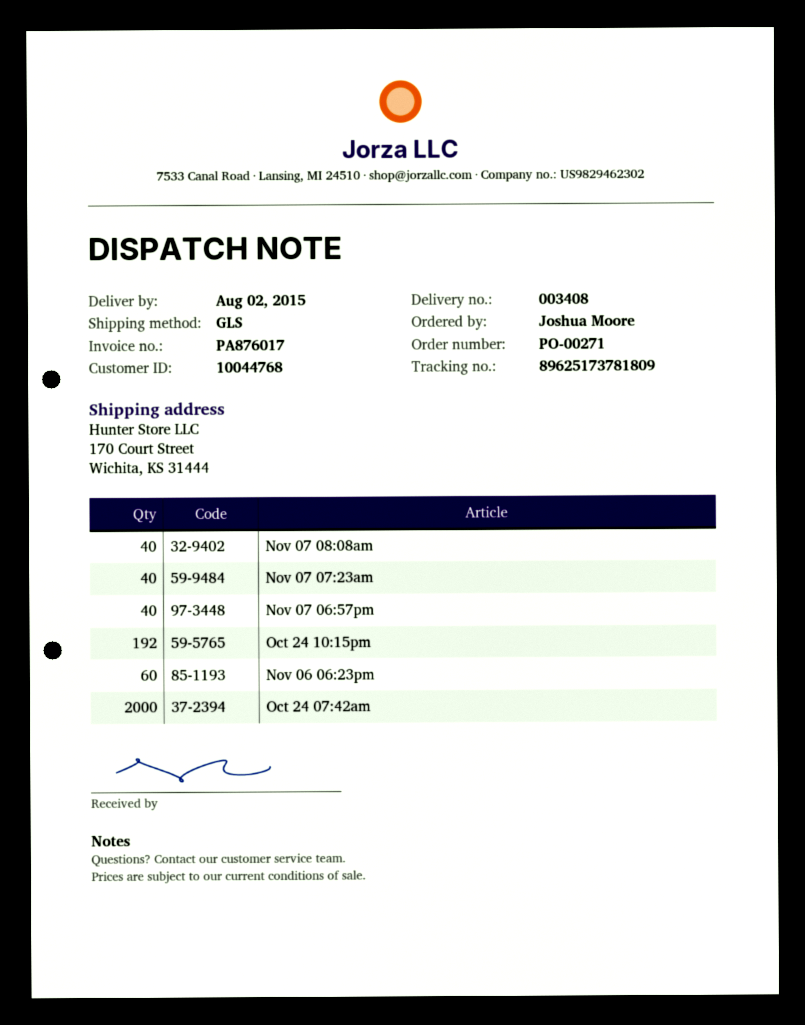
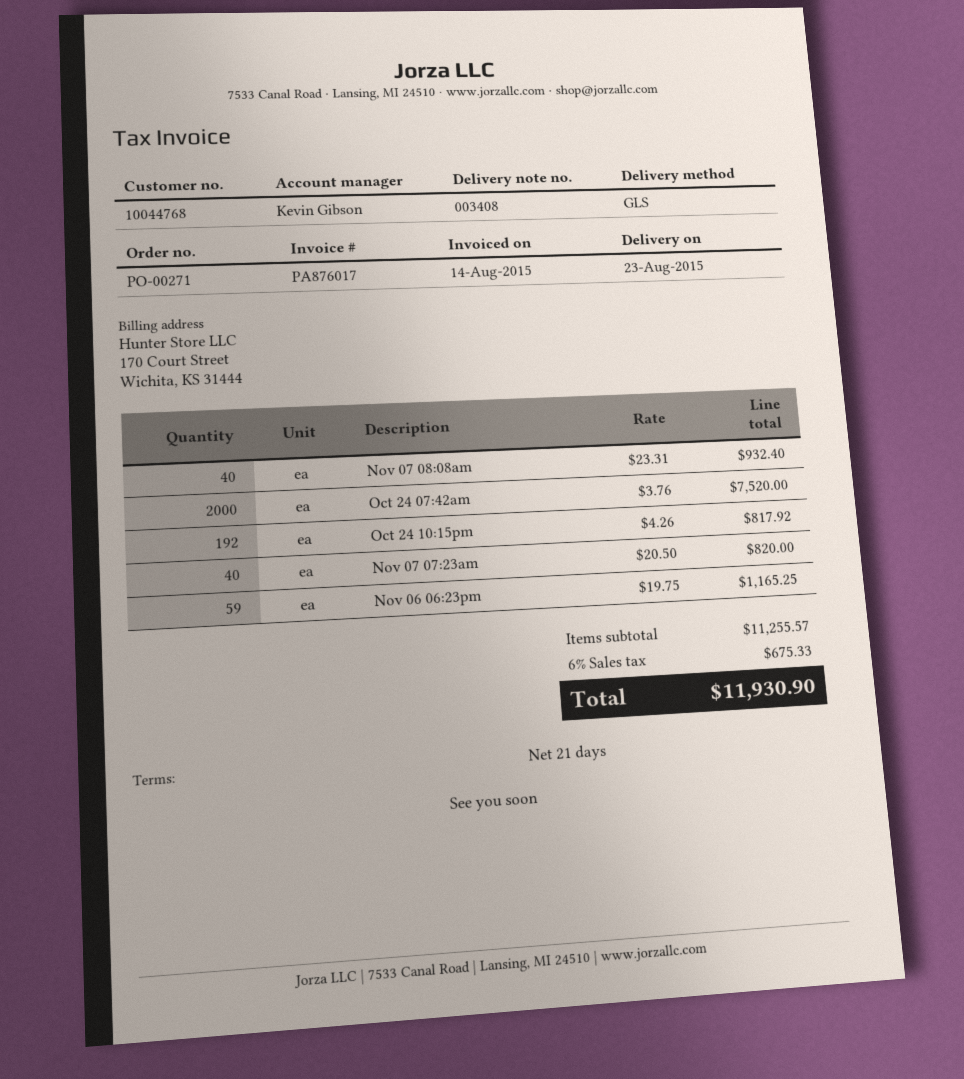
delivery date: 2015-08-02 -> 2015-08-23
Nov 07 06:57pm: 40 -> none
Nov 06 06:23pm: 60 -> 59

